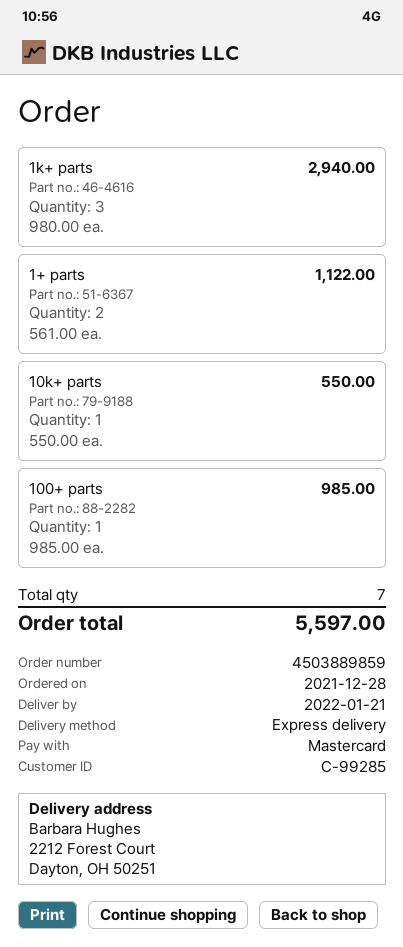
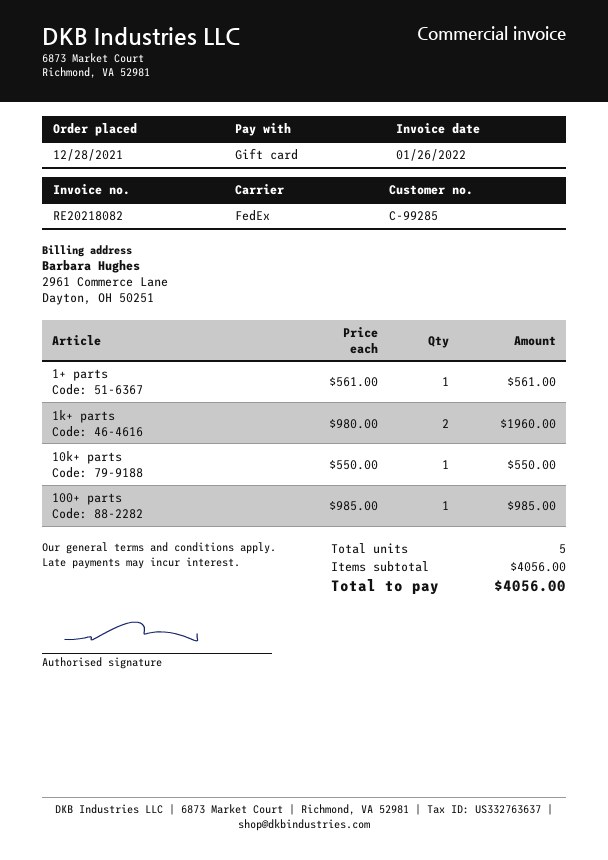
payment method: Mastercard -> gift card
shipping method: express -> FedEx
1k+ parts: 3 x 980.00 = 2940.00 -> 2 x 980.00 = 1960.00
1+ parts: 2 x 561.00 = 1122.00 -> 1 x 561.00 = 561.00
total quantity: 7 -> 5
total: 5597.00 -> 4056.00

